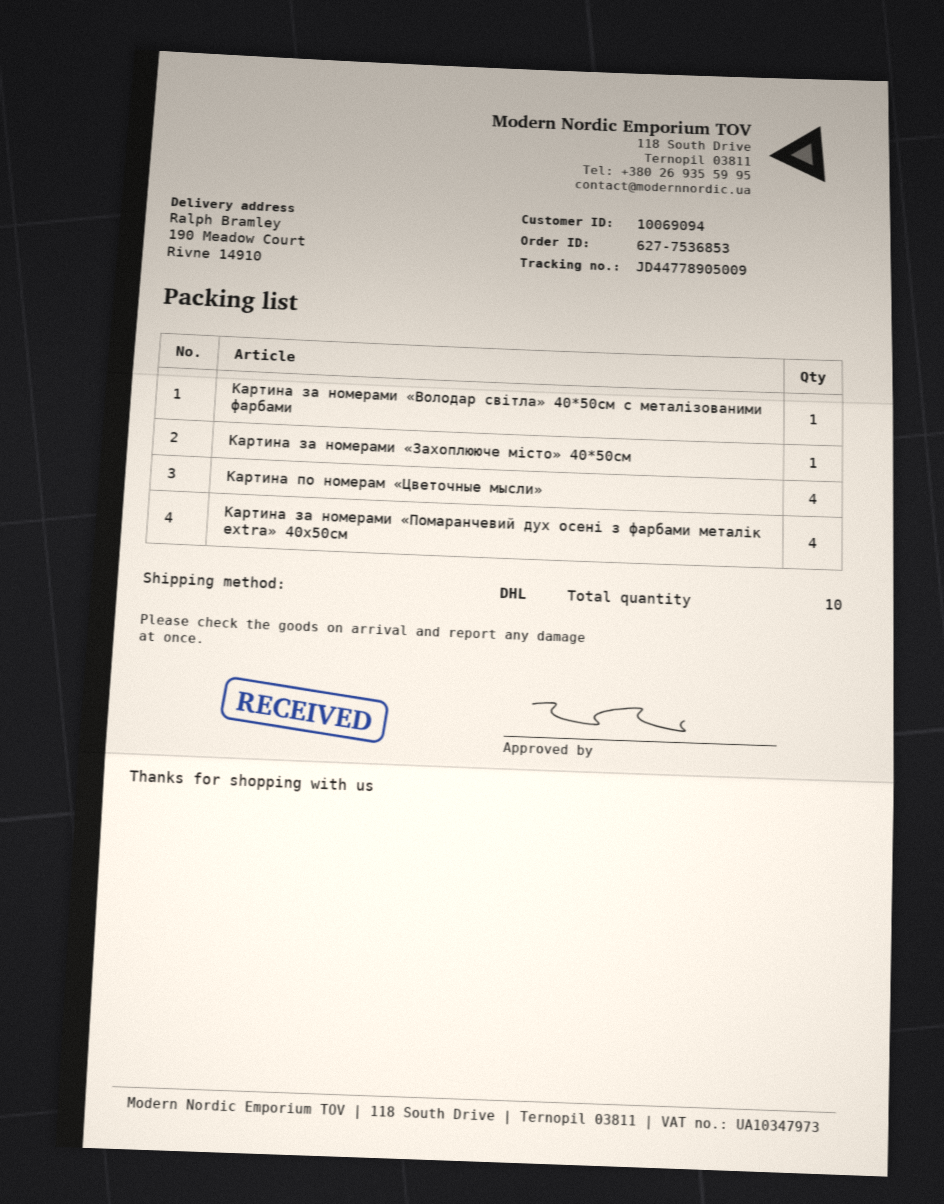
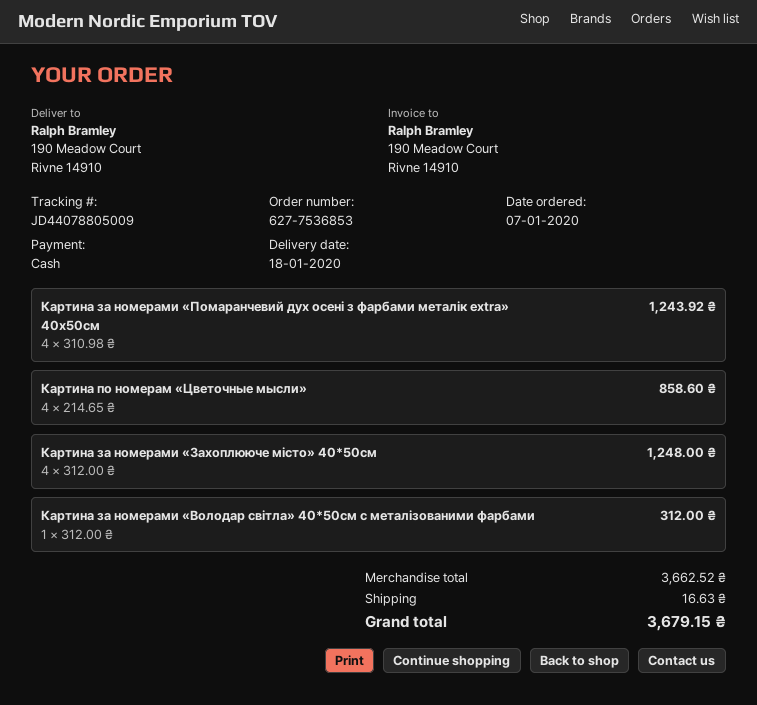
tracking number: JD44778905009 -> JD44078805009
Картина за номерами «Захоплююче місто» 40*50см: 1 -> 4

